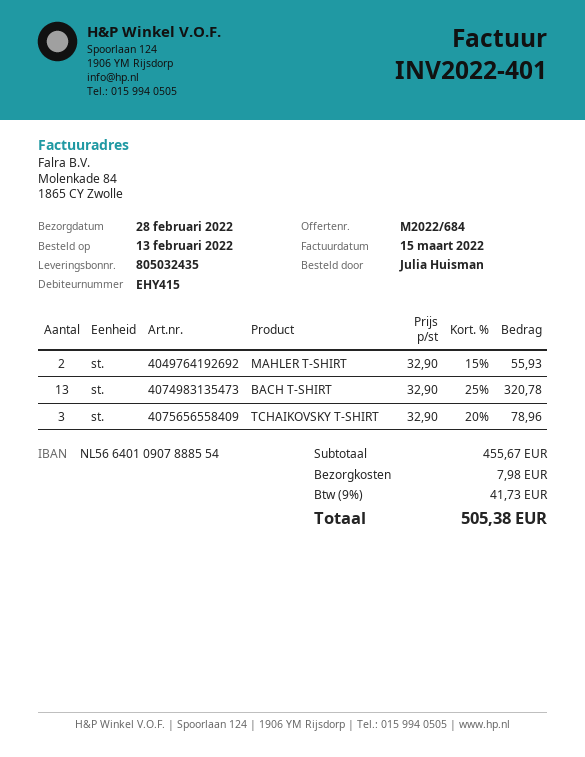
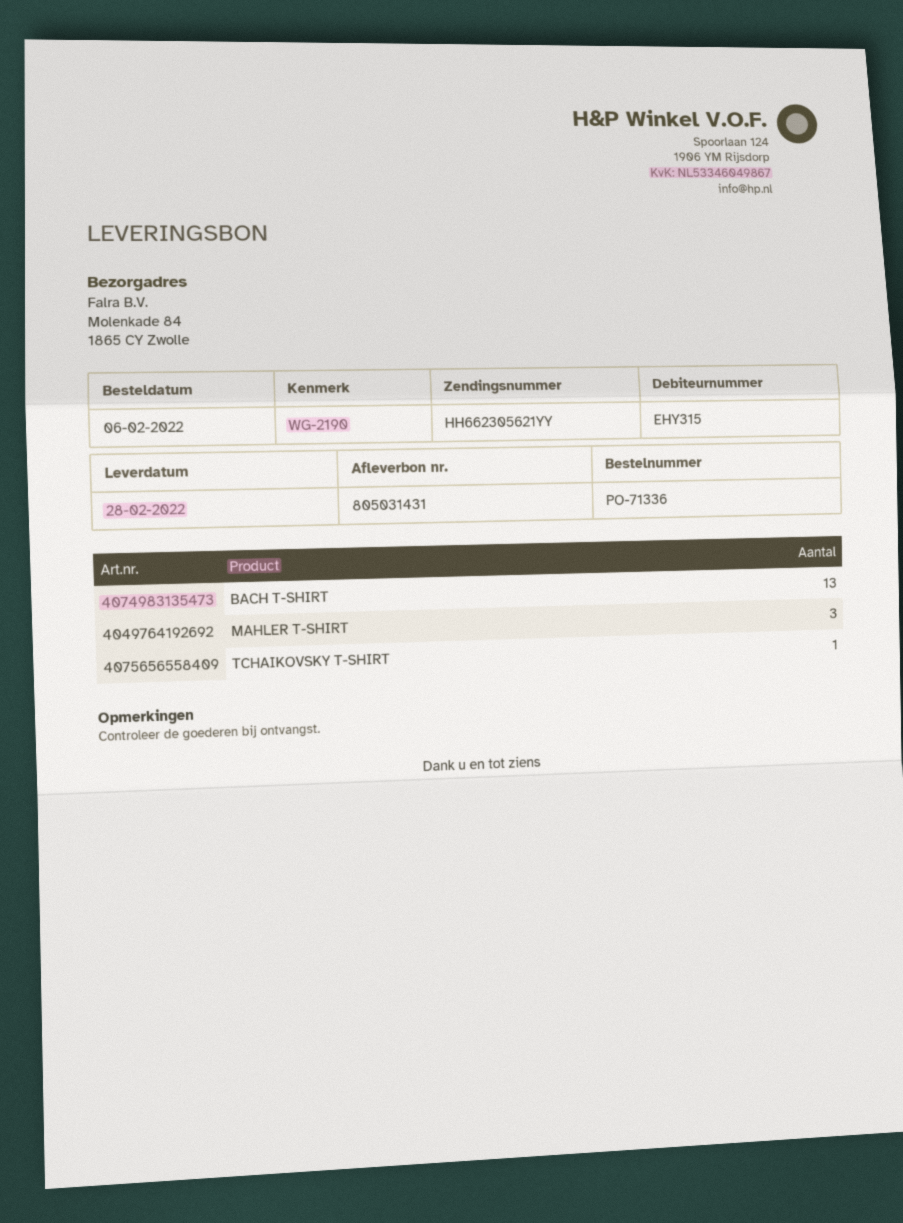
order date: 2022-02-13 -> 2022-02-06
delivery note number: 805032435 -> 805031431
customer number: EHY415 -> EHY315
MAHLER T-SHIRT: 2 -> 3
TCHAIKOVSKY T-SHIRT: 3 -> 1

